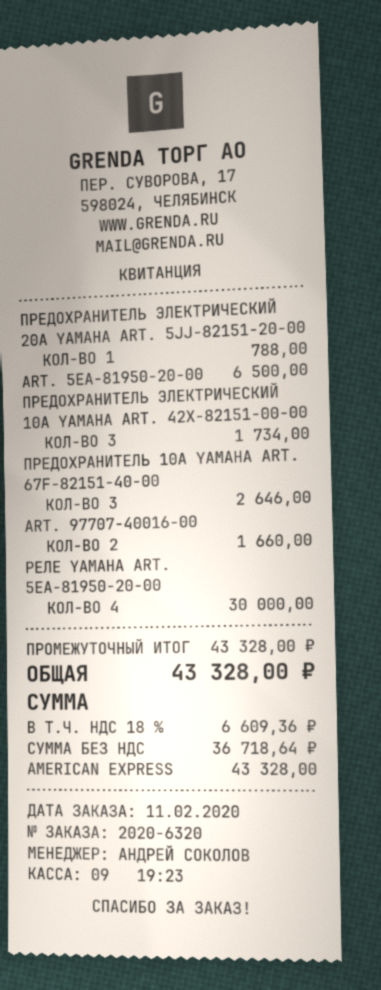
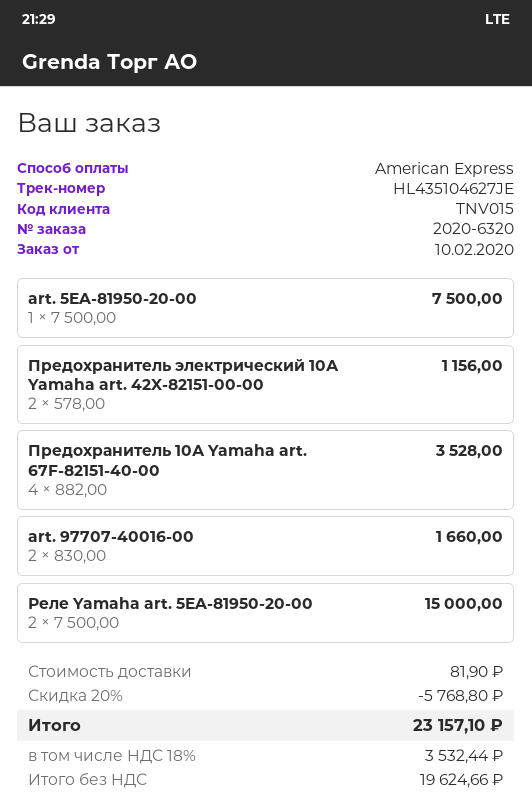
order date: 2020-02-11 -> 2020-02-10
ПРЕДОХРАНИТЕЛЬ ЭЛЕКТРИЧЕСКИЙ 20А YAMAHA ART. 5JJ-82151-20-00: 1 for 788.00 -> none
ART. 5EA-81950-20-00: 1 for 6500.00 -> 1 for 7500.00
ПРЕДОХРАНИТЕЛЬ ЭЛЕКТРИЧЕСКИЙ 10А YAMAHA ART. 42X-82151-00-00: 3 for 1734.00 -> 2 for 1156.00
ПРЕДОХРАНИТЕЛЬ 10А YAMAHA ART. 67F-82151-40-00: 3 for 2646.00 -> 4 for 3528.00
РЕЛЕ YAMAHA ART. 5EA-81950-20-00: 4 for 30000.00 -> 2 for 15000.00
discount: none -> 20% = 5768.80
shipping: none -> 81.90
net: 36718.64 -> 19624.66
tax: 18% = 6609.36 -> 18% = 3532.44
total: 43328.00 -> 23157.10

